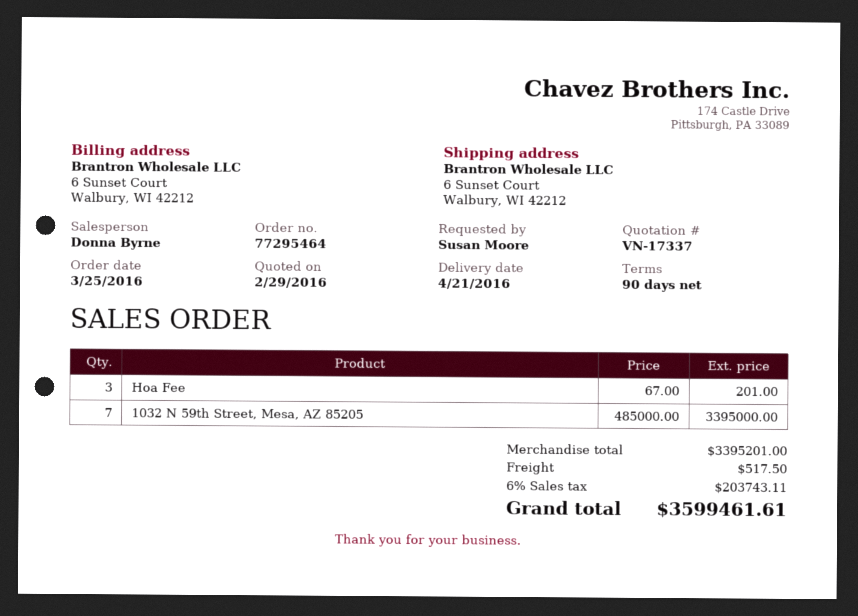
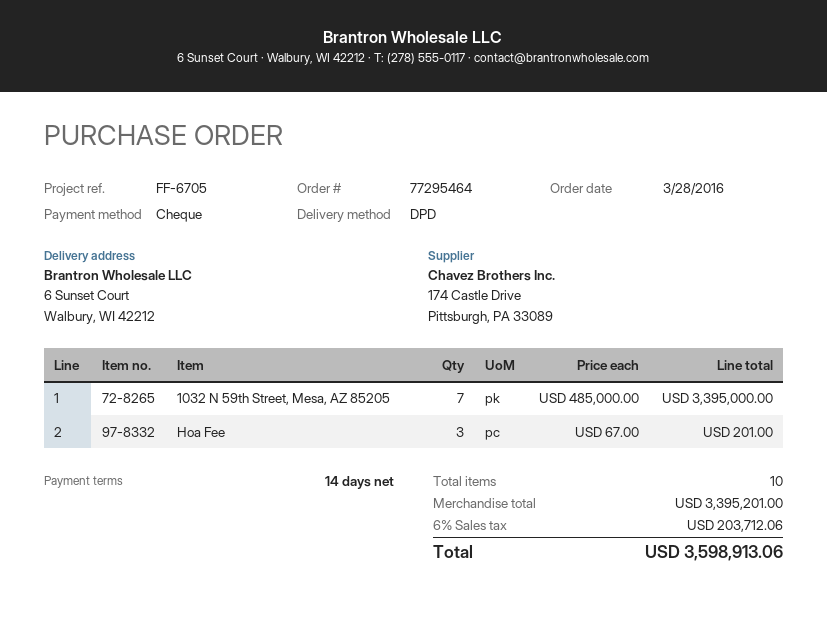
order date: 2016-03-25 -> 2016-03-28
payment terms: 90 days -> 14 days
shipping: 517.50 -> none
tax: 6% = 203743.11 -> 6% = 203712.06
total: 3599461.61 -> 3598913.06

